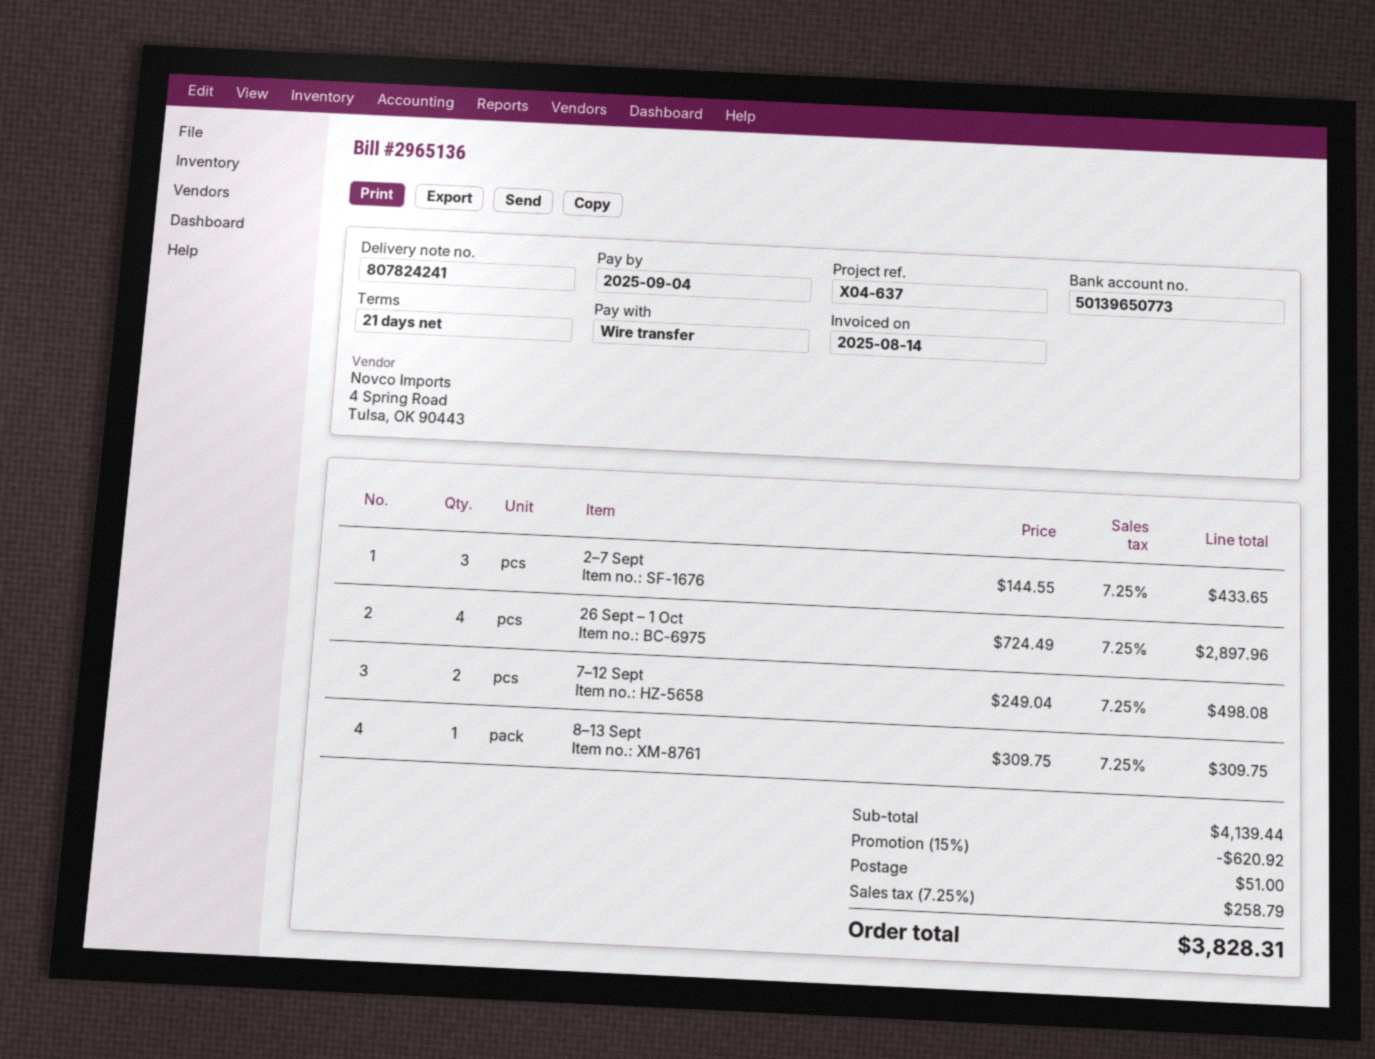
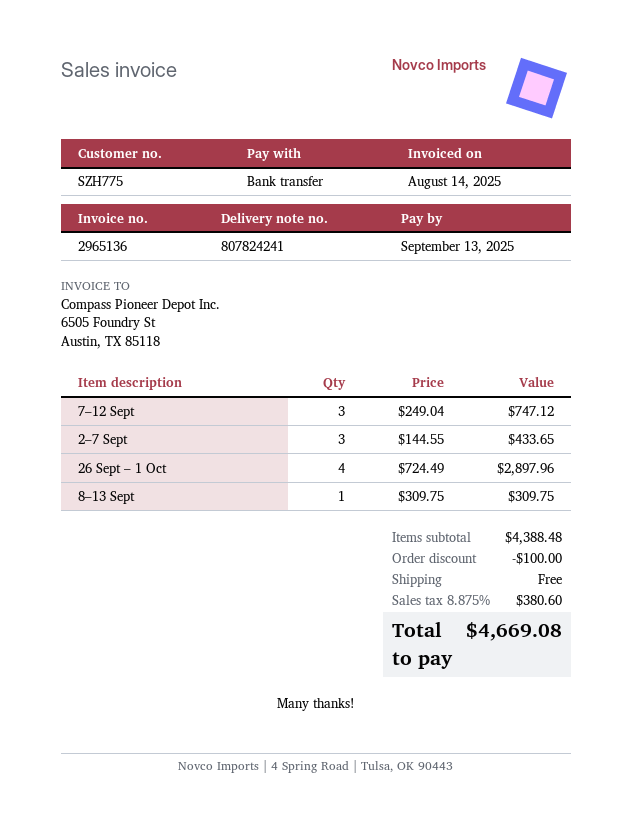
due date: 2025-09-04 -> 2025-09-13
7–12 Sept: 2 x 249.04 = 498.08 -> 3 x 249.04 = 747.12
subtotal: 4139.44 -> 4388.48
discount: 620.92 -> 100.00
shipping: 51.00 -> 0.00
tax: 7.25% = 258.79 -> 8.875% = 380.60
total: 3828.31 -> 4669.08

